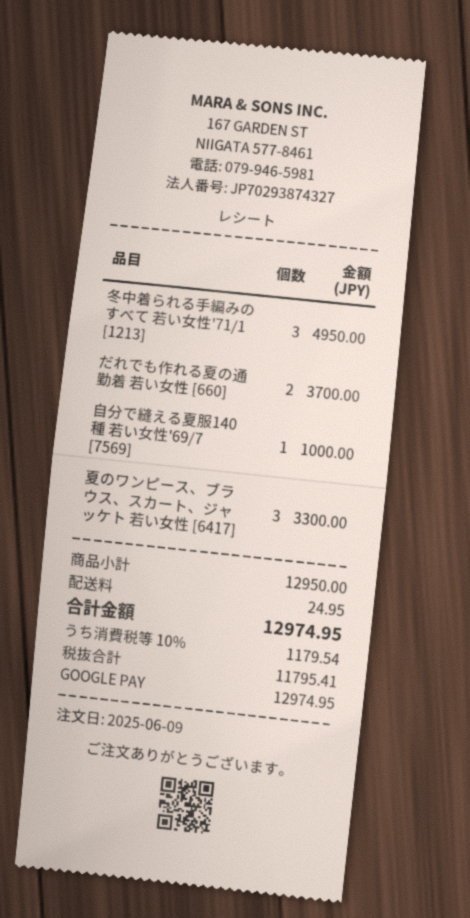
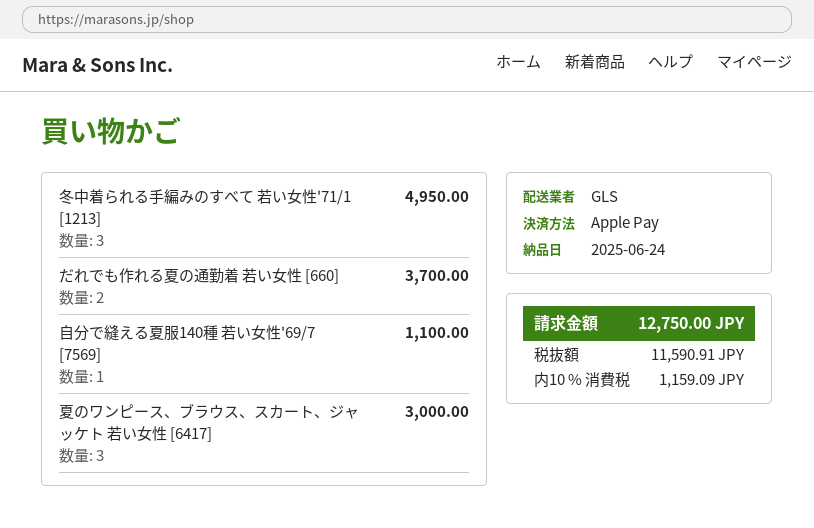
payment method: Google Pay -> Apple Pay
自分で縫える夏服140種 若い女性'69/7 [7569]: 1 for 1000.00 -> 1 for 1100.00
夏のワンピース、ブラウス、スカート、ジャッケト 若い女性 [6417]: 3 for 3300.00 -> 3 for 3000.00
shipping: 24.95 -> none
net: 11795.41 -> 11590.91
tax: 10% = 1179.54 -> 10% = 1159.09
total: 12974.95 -> 12750.00

